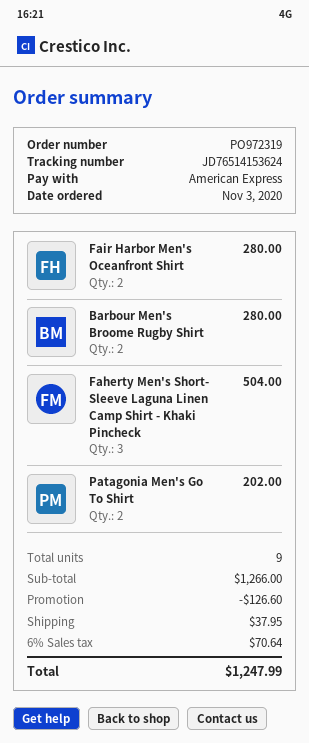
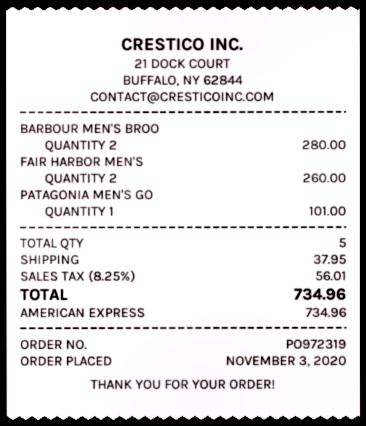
Fair Harbor Men's Oceanfront Shirt: 2 for 280.00 -> 2 for 260.00
Faherty Men's Short- Sleeve Laguna Linen Camp Shirt - Khaki Pincheck: 3 for 504.00 -> none
Patagonia Men's Go To Shirt: 2 for 202.00 -> 1 for 101.00
total quantity: 9 -> 5
discount: 126.60 -> none
tax: 6% = 70.64 -> 8.25% = 56.01
total: 1247.99 -> 734.96

